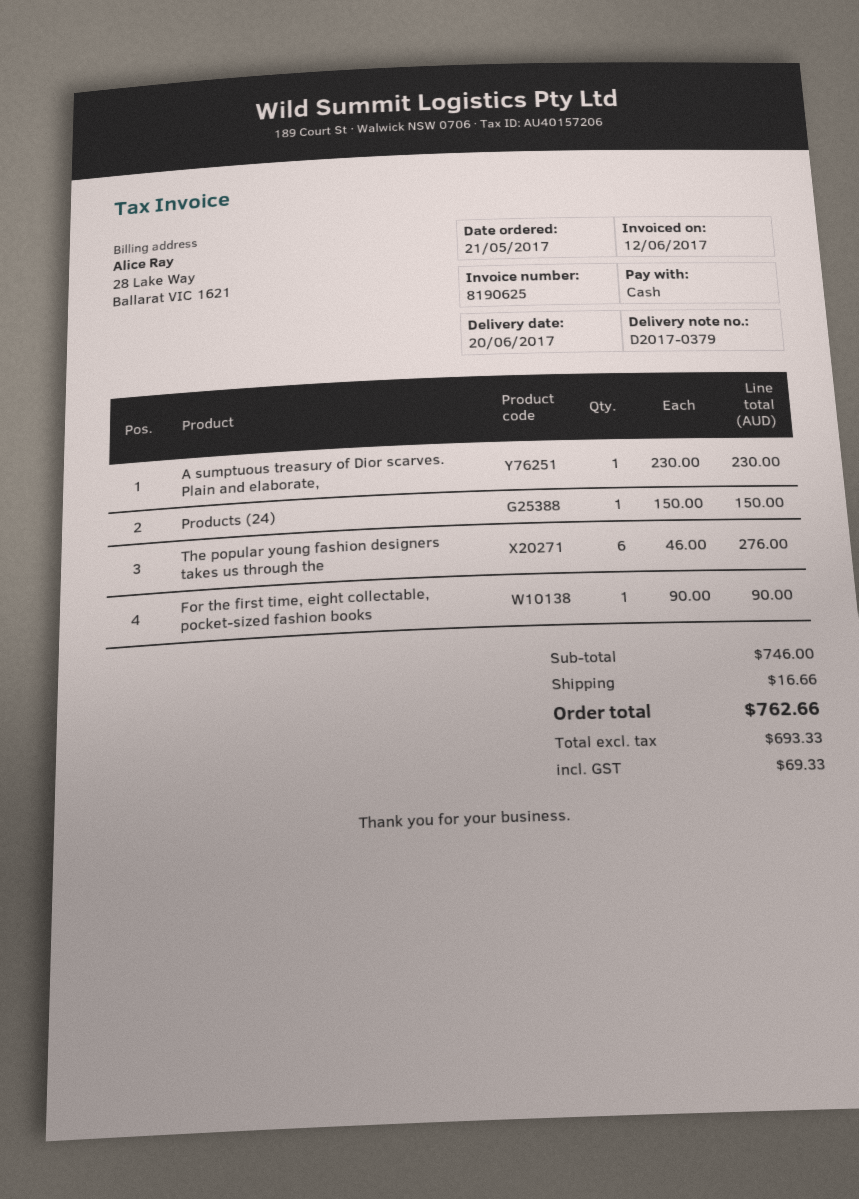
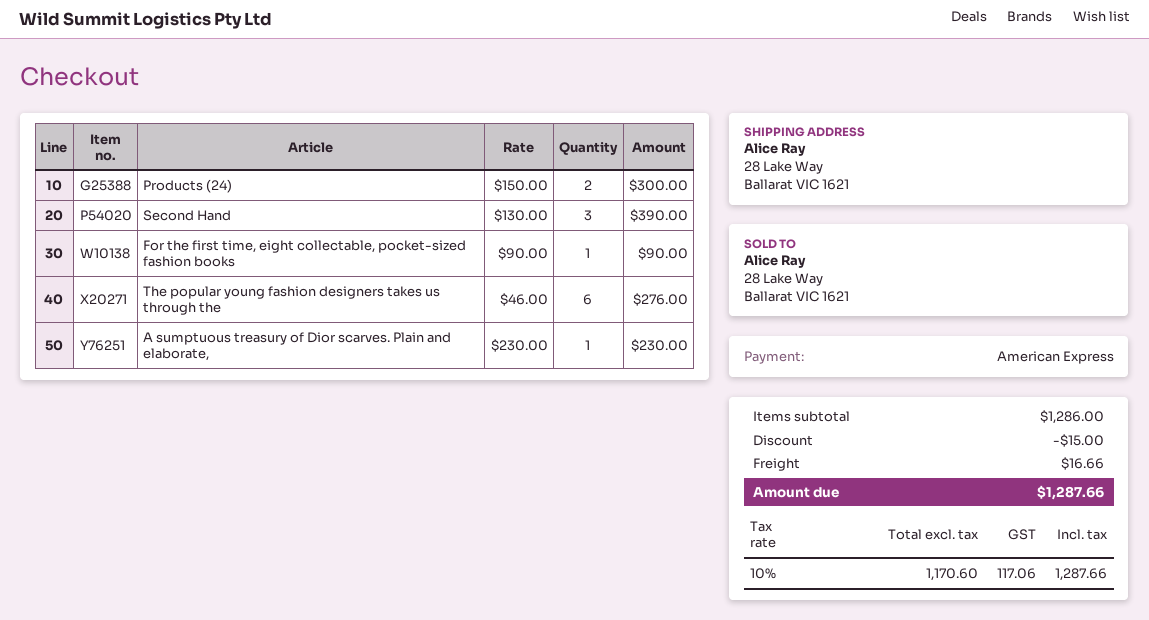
payment method: cash -> American Express
Products (24): 1 x 150.00 = 150.00 -> 2 x 150.00 = 300.00
Second Hand: none -> 3 x 130.00 = 390.00
subtotal: 746.00 -> 1286.00
discount: none -> 15.00
net: 693.33 -> 1170.60
tax: 69.33 -> 117.06
total: 762.66 -> 1287.66

